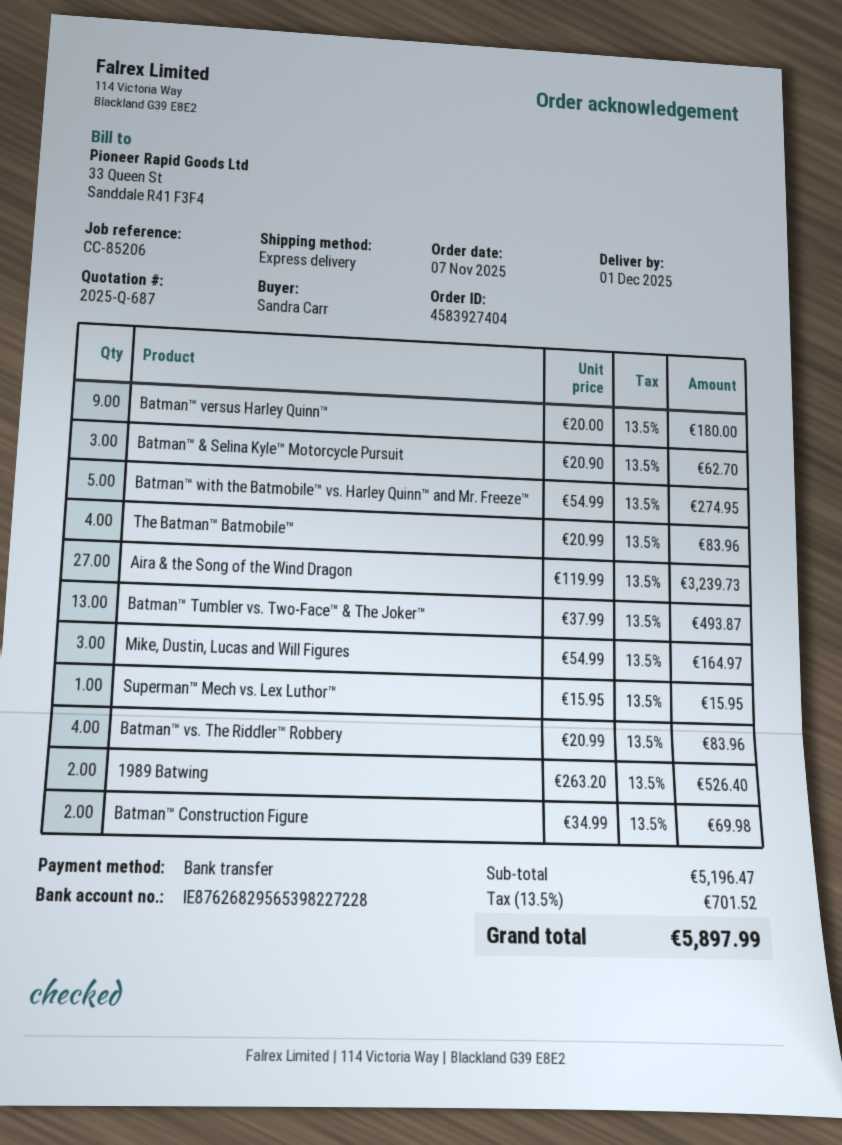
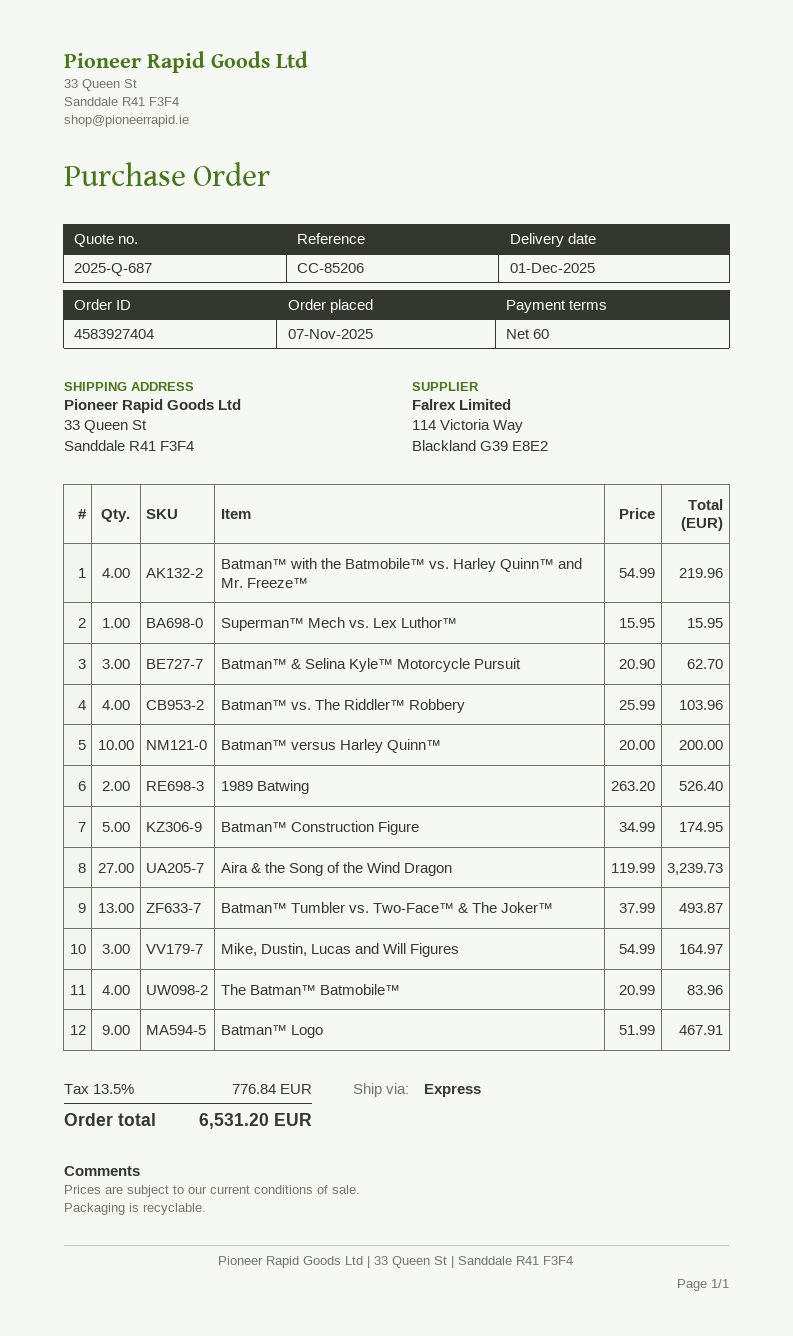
Batman™ versus Harley Quinn™: 9 x 20.00 = 180.00 -> 10 x 20.00 = 200.00
Batman™ with the Batmobile™ vs. Harley Quinn™ and Mr. Freeze™: 5 x 54.99 = 274.95 -> 4 x 54.99 = 219.96
Batman™ vs. The Riddler™ Robbery: 4 x 20.99 = 83.96 -> 4 x 25.99 = 103.96
Batman™ Construction Figure: 2 x 34.99 = 69.98 -> 5 x 34.99 = 174.95
Batman™ Logo: none -> 9 x 51.99 = 467.91
tax: 13.5% = 701.52 -> 13.5% = 776.84
total: 5897.99 -> 6531.20

